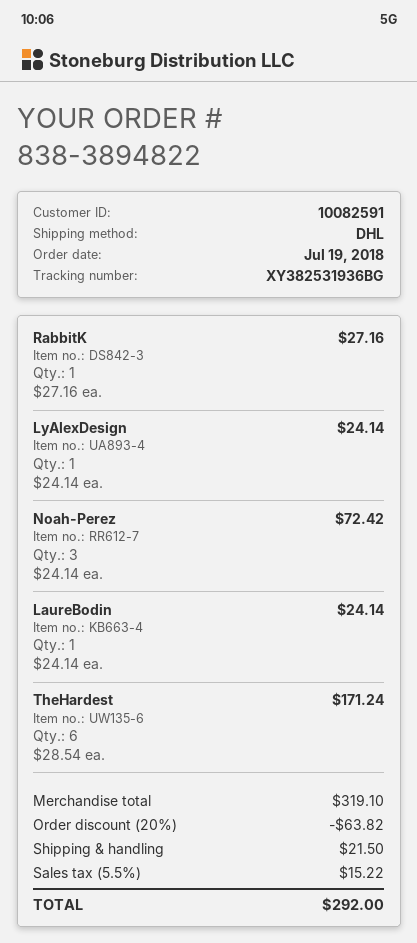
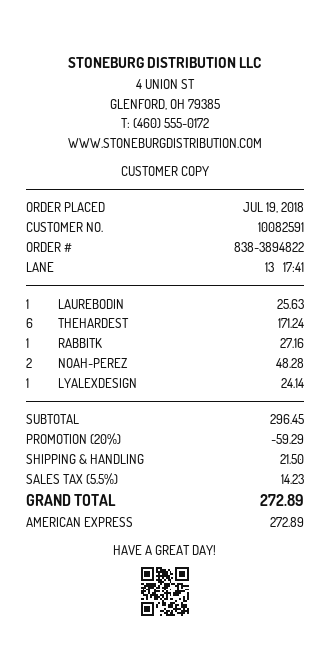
Noah-Perez: 3 for 72.42 -> 2 for 48.28
LaureBodin: 1 for 24.14 -> 1 for 25.63
subtotal: 319.10 -> 296.45
discount: 20% = 63.82 -> 20% = 59.29
tax: 5.5% = 15.22 -> 5.5% = 14.23
total: 292.00 -> 272.89

